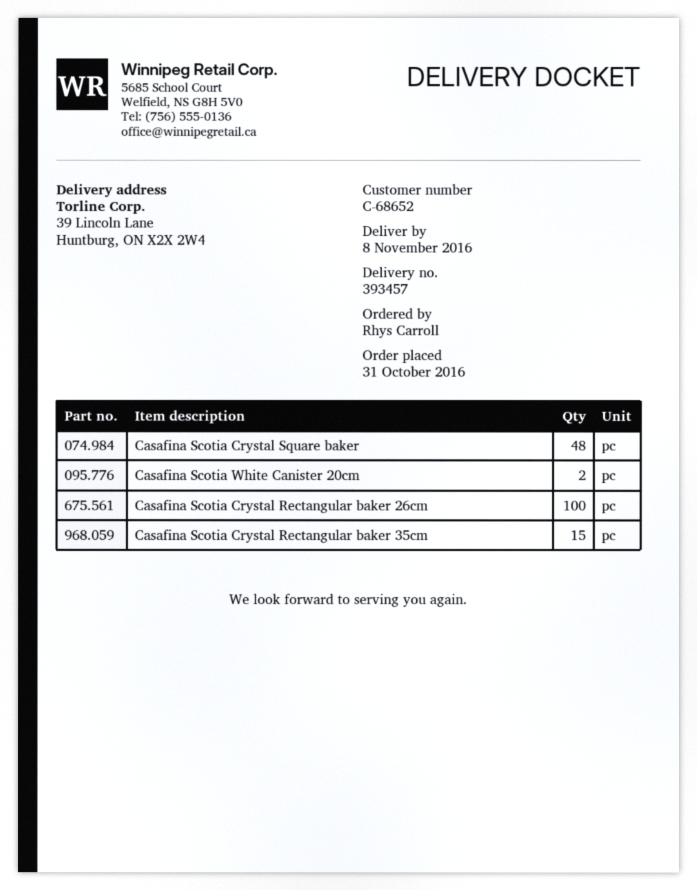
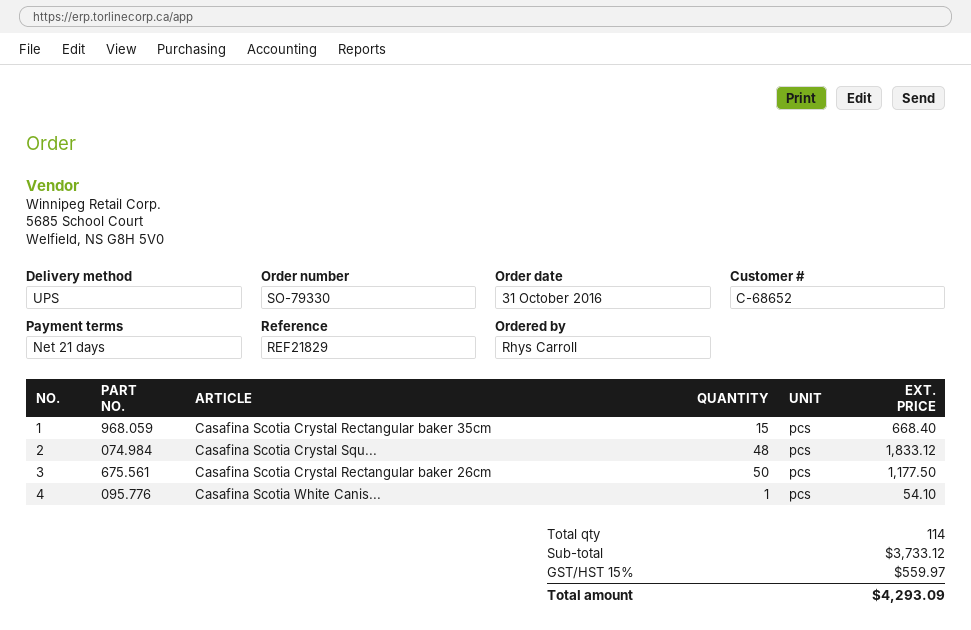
Casafina Scotia White Canister 20cm: 2 -> 1
Casafina Scotia Crystal Rectangular baker 26cm: 100 -> 50

